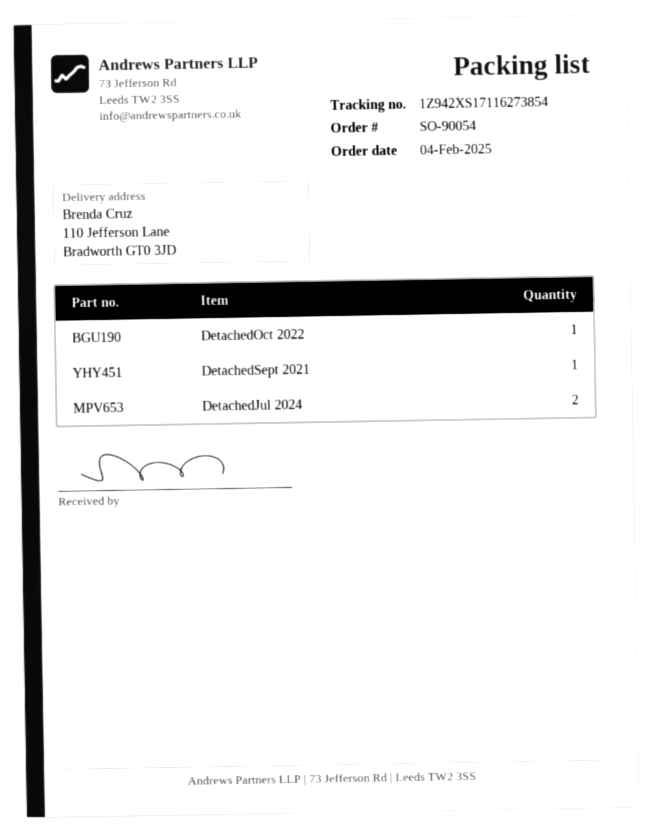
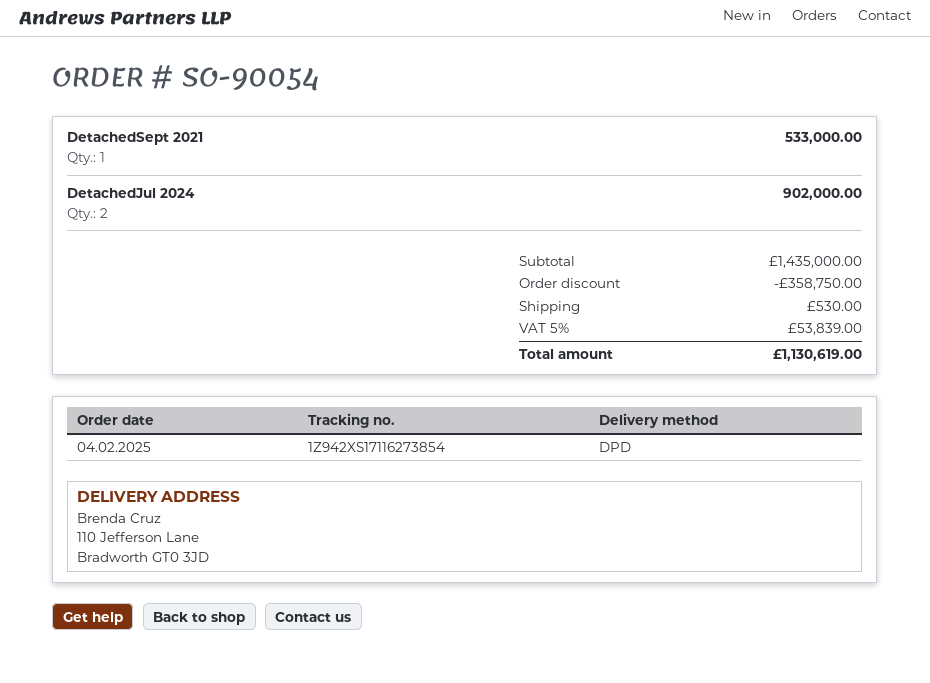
DetachedOct 2022: 1 -> none

